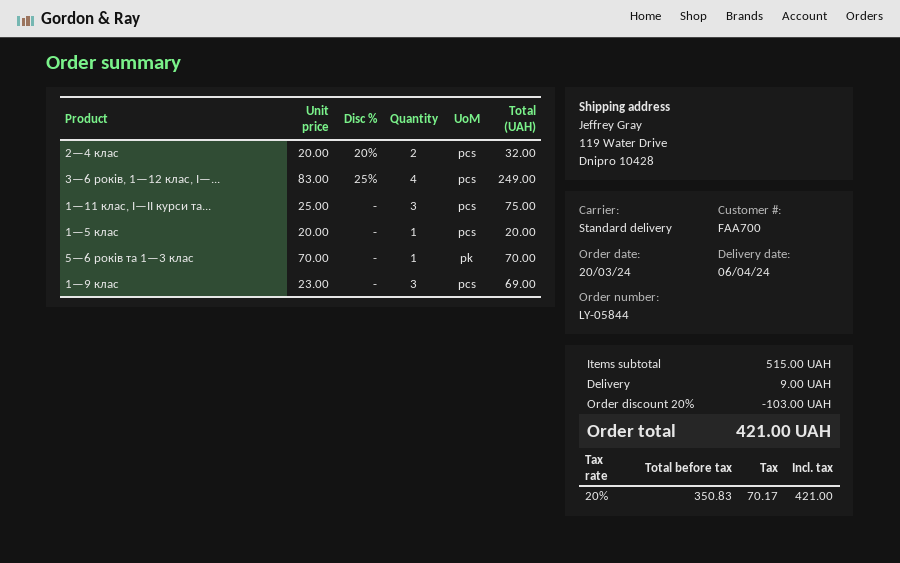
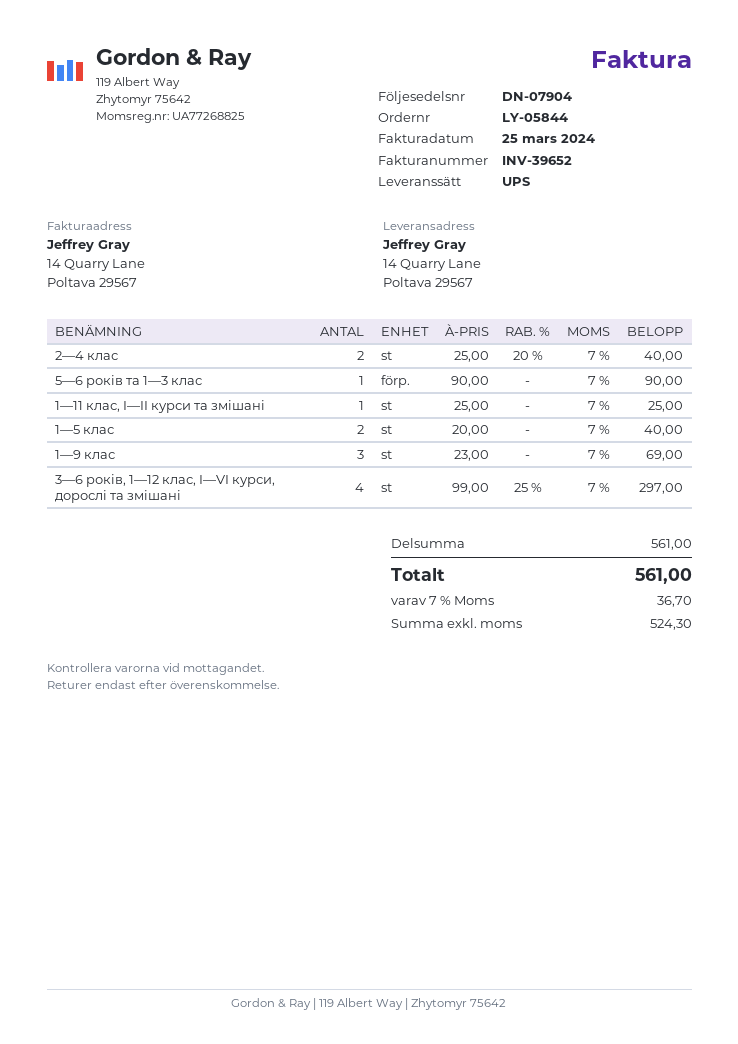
shipping method: standard -> UPS
ship to: 119 Water Drive, Dnipro 10428 -> 14 Quarry Lane, Poltava 29567
2—4 клас: 2 x 20.00 - 20% = 32.00 -> 2 x 25.00 - 20% = 40.00
3—6 років, 1—12 клас, I—...: 4 x 83.00 - 25% = 249.00 -> 4 x 99.00 - 25% = 297.00
1—11 клас, I—II курси та...: 3 x 25.00 = 75.00 -> 1 x 25.00 = 25.00
1—5 клас: 1 x 20.00 = 20.00 -> 2 x 20.00 = 40.00
5—6 років та 1—3 клас: 1 x 70.00 = 70.00 -> 1 x 90.00 = 90.00
subtotal: 515.00 -> 561.00
discount: 20% = 103.00 -> none
shipping: 9.00 -> none
net: 350.83 -> 524.30
tax: 20% = 70.17 -> 7% = 36.70
total: 421.00 -> 561.00

